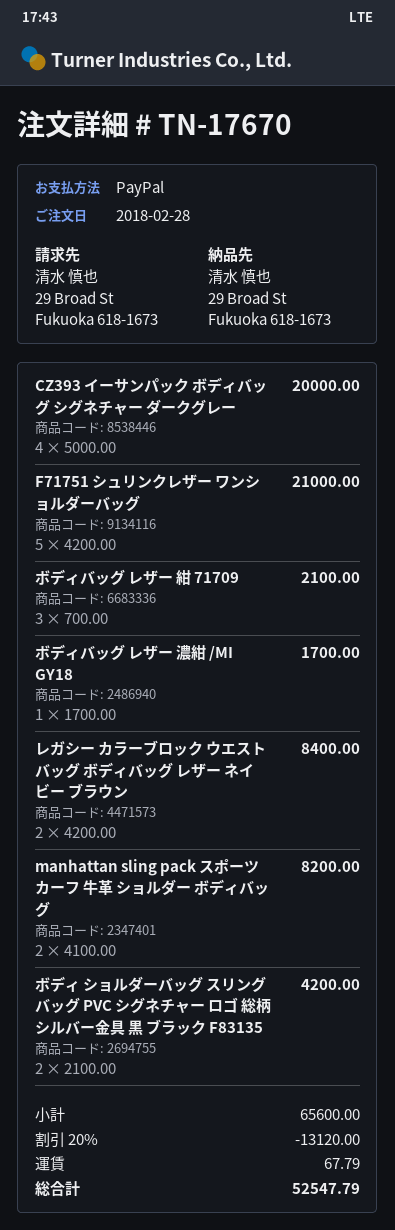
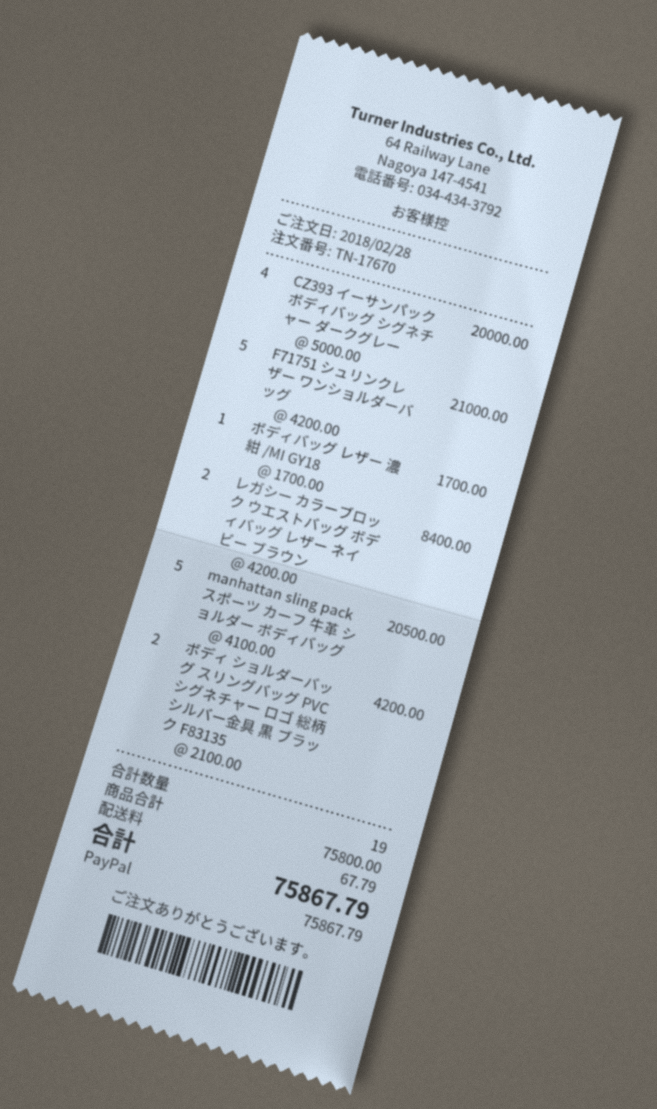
ボディバッグ レザー 紺 71709: 3 x 700.00 = 2100.00 -> none
manhattan sling pack スポーツ カーフ 牛革 ショルダー ボディバッグ: 2 x 4100.00 = 8200.00 -> 5 x 4100.00 = 20500.00
subtotal: 65600.00 -> 75800.00
discount: 20% = 13120.00 -> none
total: 52547.79 -> 75867.79

